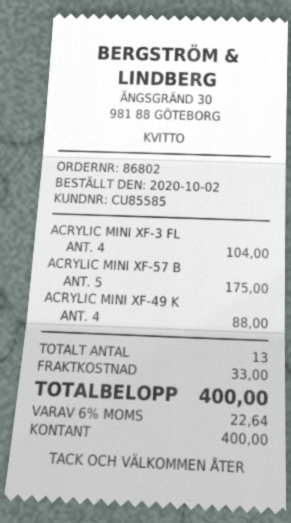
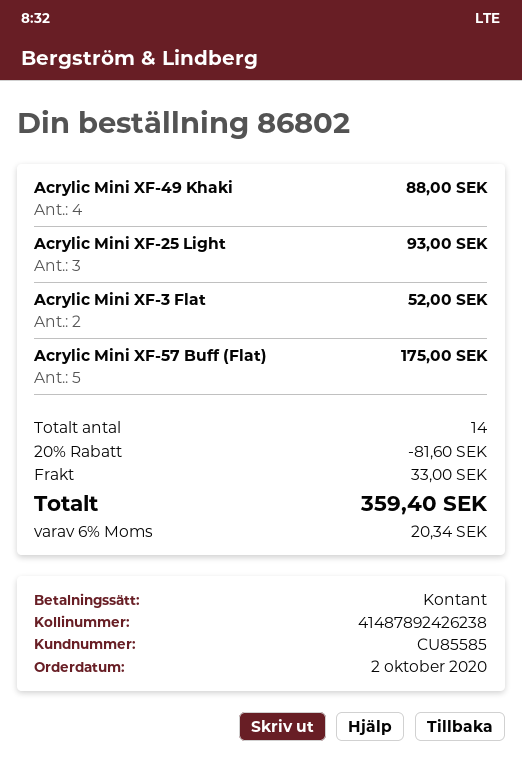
ACRYLIC MINI XF-3 FL: 4 for 104.00 -> 2 for 52.00
Acrylic Mini XF-25 Light: none -> 3 for 93.00
total quantity: 13 -> 14
discount: none -> 20% = 81.60
tax: 6% = 22.64 -> 6% = 20.34
total: 400.00 -> 359.40

